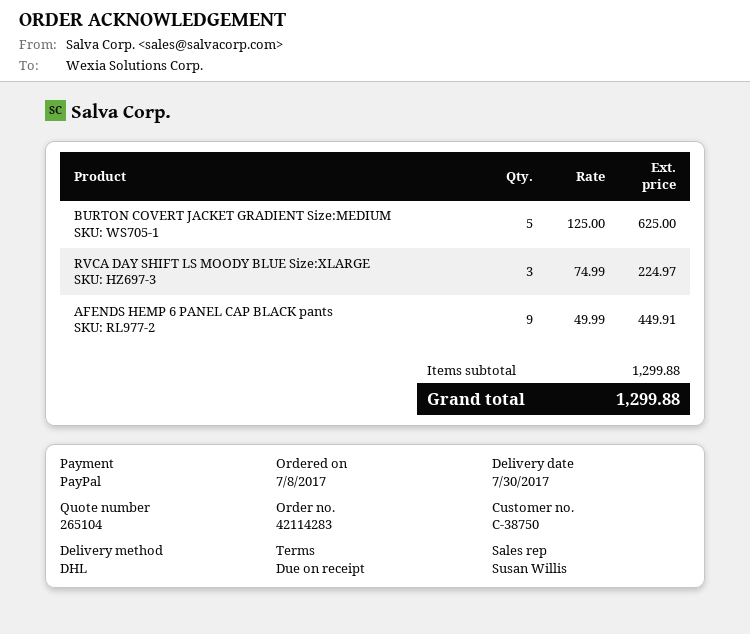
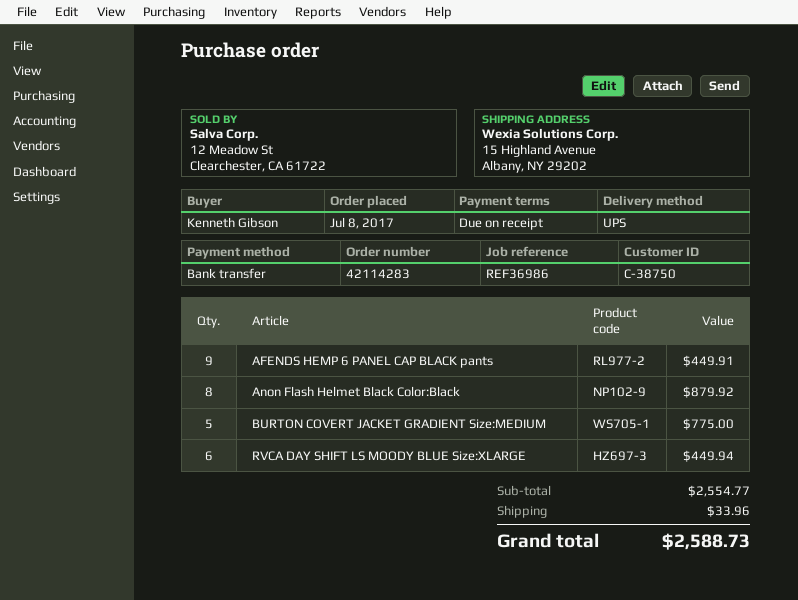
payment method: PayPal -> bank transfer
shipping method: DHL -> UPS
BURTON COVERT JACKET GRADIENT Size:MEDIUM: 5 for 625.00 -> 5 for 775.00
RVCA DAY SHIFT LS MOODY BLUE Size:XLARGE: 3 for 224.97 -> 6 for 449.94
Anon Flash Helmet Black Color:Black: none -> 8 for 879.92
subtotal: 1299.88 -> 2554.77
shipping: none -> 33.96
total: 1299.88 -> 2588.73

